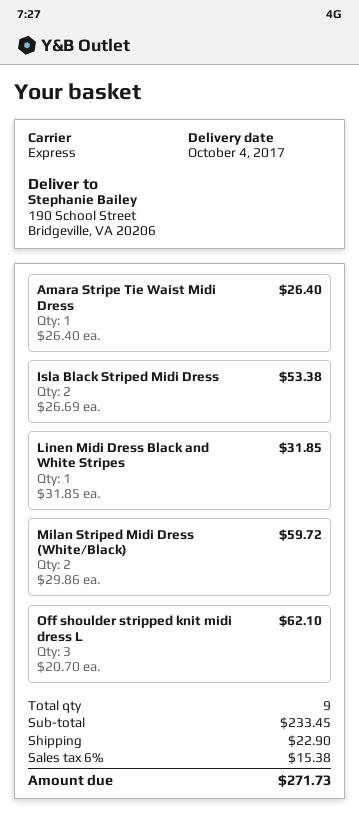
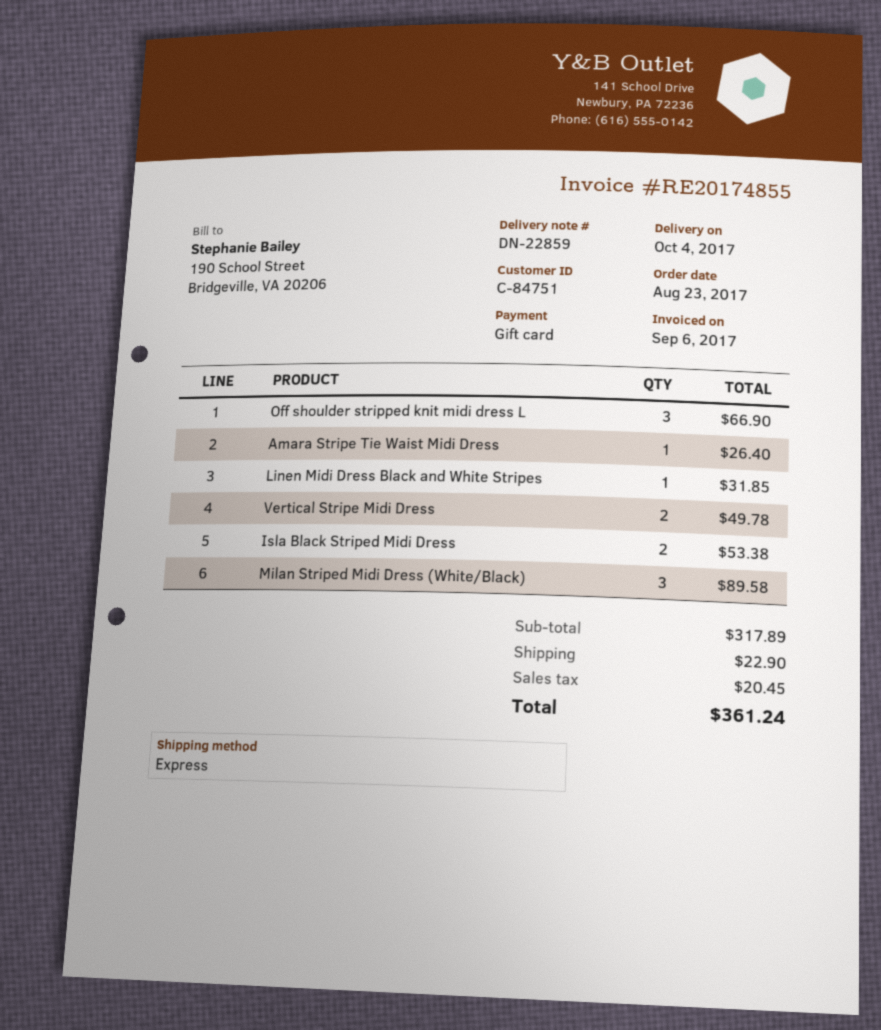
Milan Striped Midi Dress (White/Black): 2 for 59.72 -> 3 for 89.58
Off shoulder stripped knit midi dress L: 3 for 62.10 -> 3 for 66.90
Vertical Stripe Midi Dress: none -> 2 for 49.78
subtotal: 233.45 -> 317.89
tax: 15.38 -> 20.45
total: 271.73 -> 361.24

